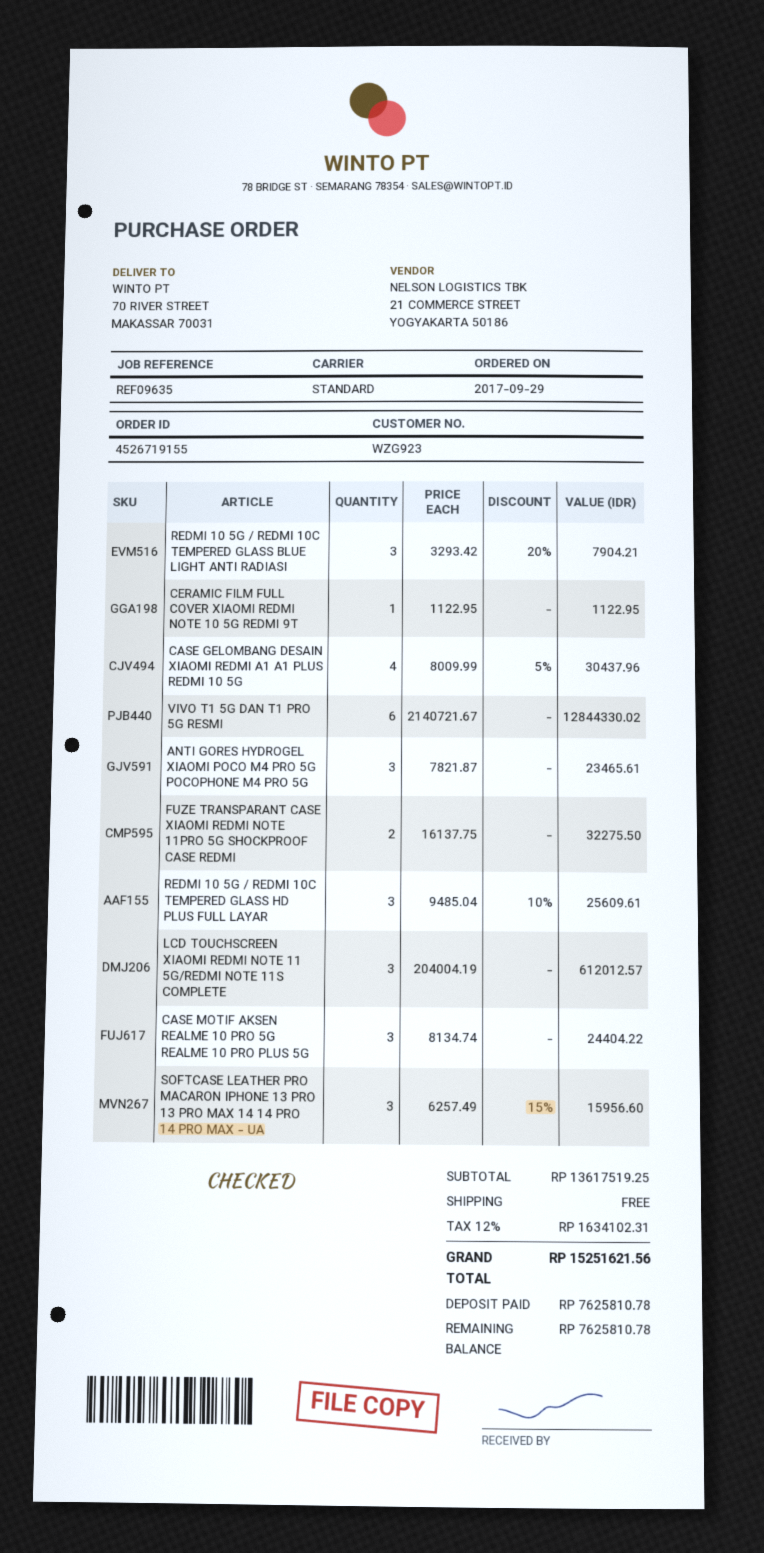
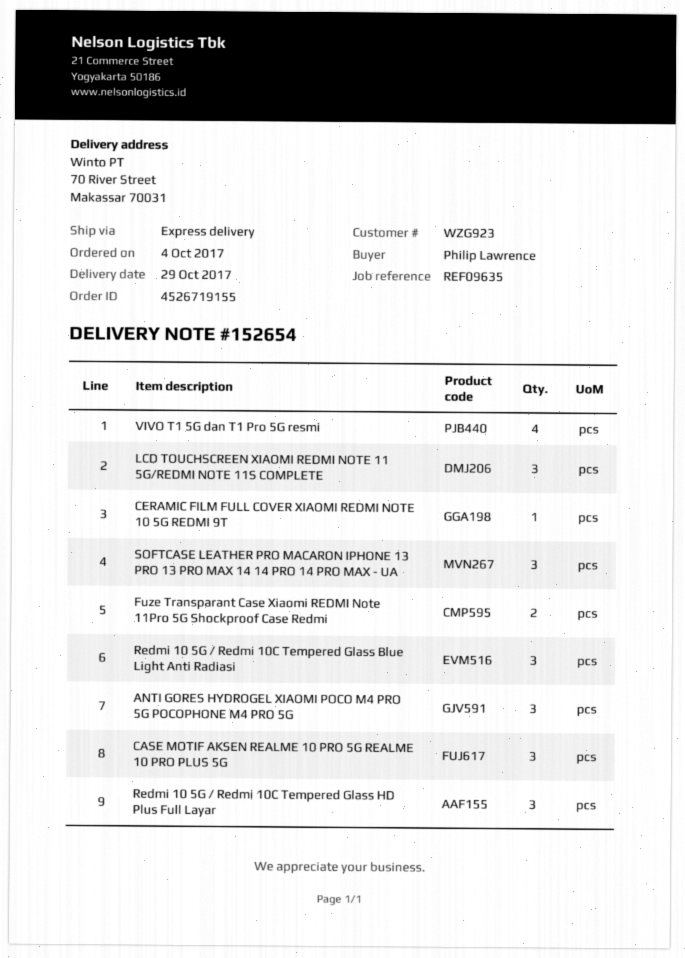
order date: 2017-09-29 -> 2017-10-04
shipping method: standard -> express
CASE GELOMBANG DESAIN XIAOMI REDMI A1 A1 PLUS REDMI 10 5G: 4 -> none
VIVO T1 5G DAN T1 PRO 5G RESMI: 6 -> 4

